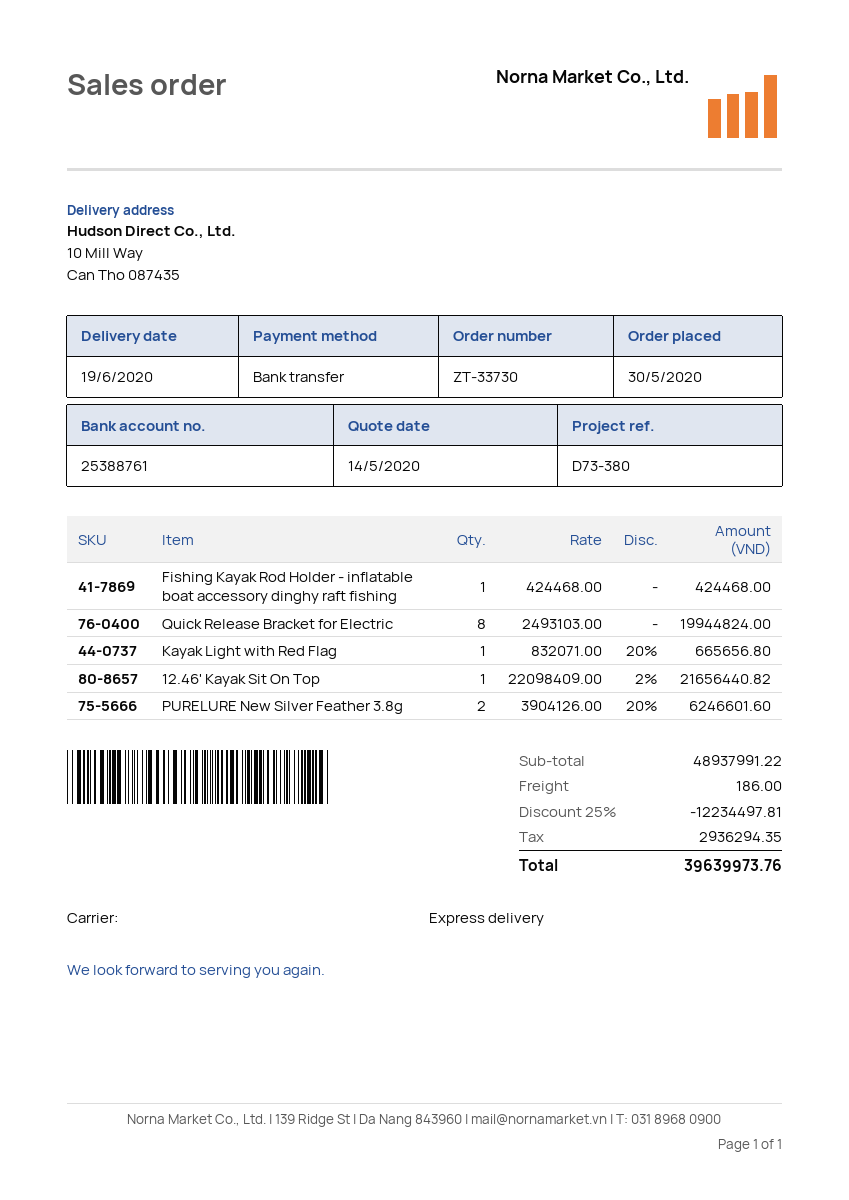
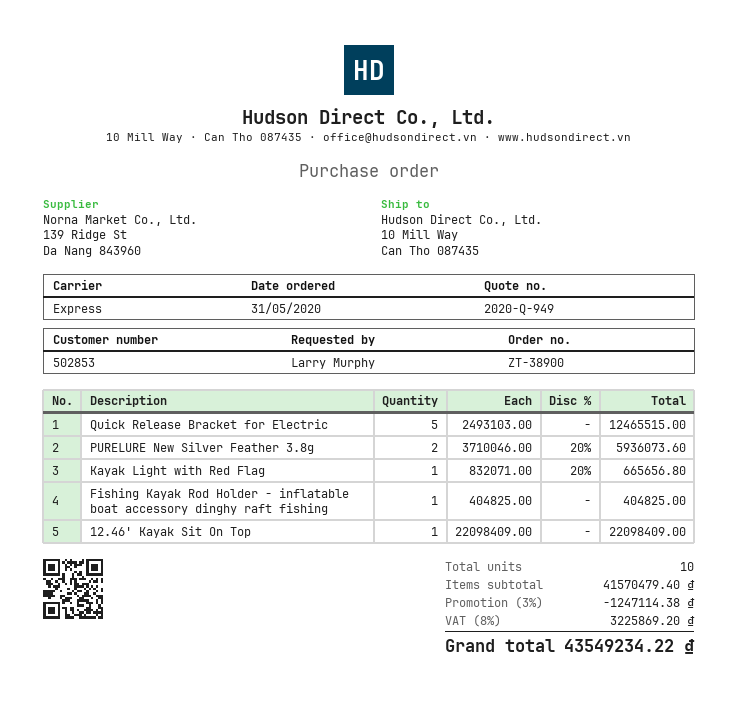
order number: ZT-33730 -> ZT-38900
order date: 2020-05-30 -> 2020-05-31
Fishing Kayak Rod Holder - inflatable boat accessory dinghy raft fishing: 1 x 424468.00 = 424468.00 -> 1 x 404825.00 = 404825.00
Quick Release Bracket for Electric: 8 x 2493103.00 = 19944824.00 -> 5 x 2493103.00 = 12465515.00
12.46' Kayak Sit On Top: 1 x 22098409.00 - 2% = 21656440.82 -> 1 x 22098409.00 = 22098409.00
PURELURE New Silver Feather 3.8g: 2 x 3904126.00 - 20% = 6246601.60 -> 2 x 3710046.00 - 20% = 5936073.60
subtotal: 48937991.22 -> 41570479.40
discount: 25% = 12234497.81 -> 3% = 1247114.38
shipping: 186.00 -> none
tax: 2936294.35 -> 3225869.20
total: 39639973.76 -> 43549234.22

